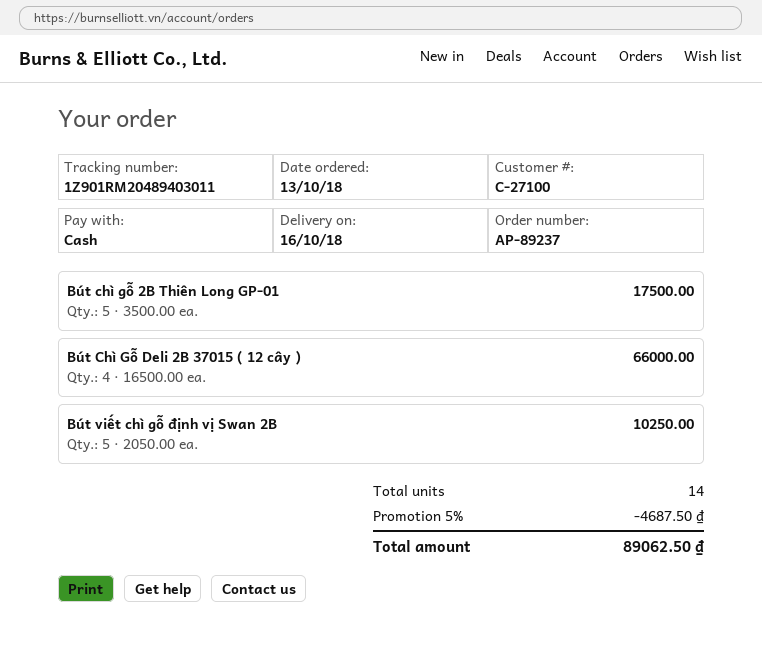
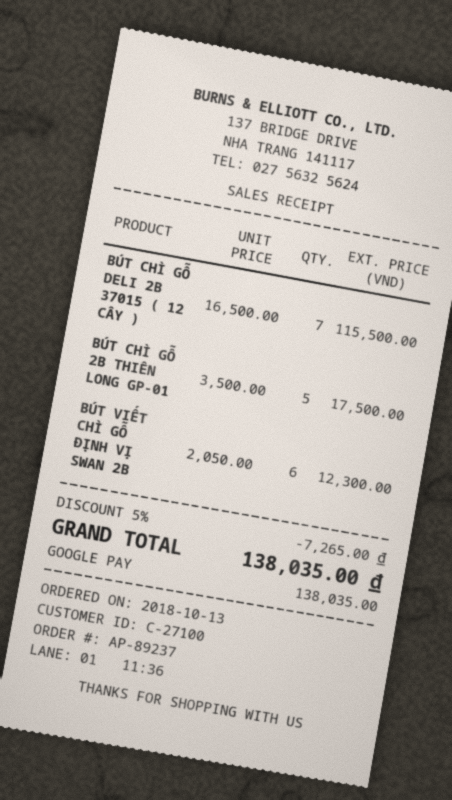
payment method: cash -> Google Pay
Bút Chì Gỗ Deli 2B 37015 ( 12 cây ): 4 x 16500.00 = 66000.00 -> 7 x 16500.00 = 115500.00
Bút viết chì gỗ định vị Swan 2B: 5 x 2050.00 = 10250.00 -> 6 x 2050.00 = 12300.00
discount: 5% = 4687.50 -> 5% = 7265.00
total: 89062.50 -> 138035.00

